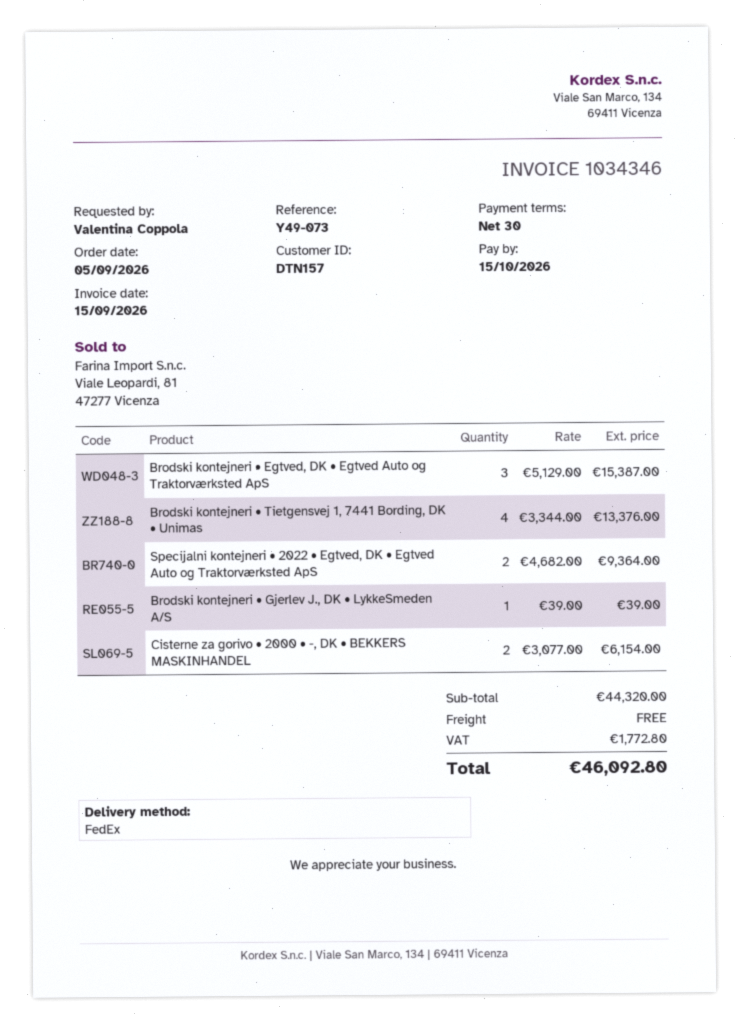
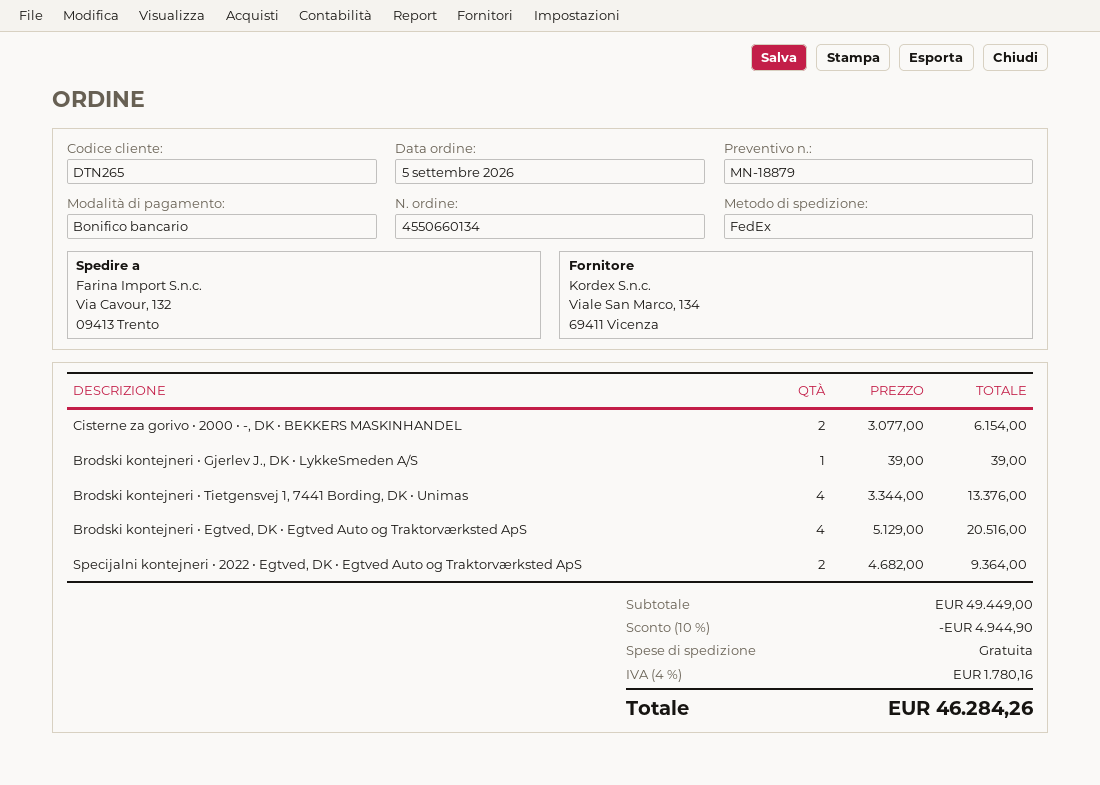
customer number: DTN157 -> DTN265
Brodski kontejneri • Egtved, DK • Egtved Auto og Traktorværksted ApS: 3 x 5129.00 = 15387.00 -> 4 x 5129.00 = 20516.00
subtotal: 44320.00 -> 49449.00
discount: none -> 10% = 4944.90
tax: 1772.80 -> 1780.16
total: 46092.80 -> 46284.26

